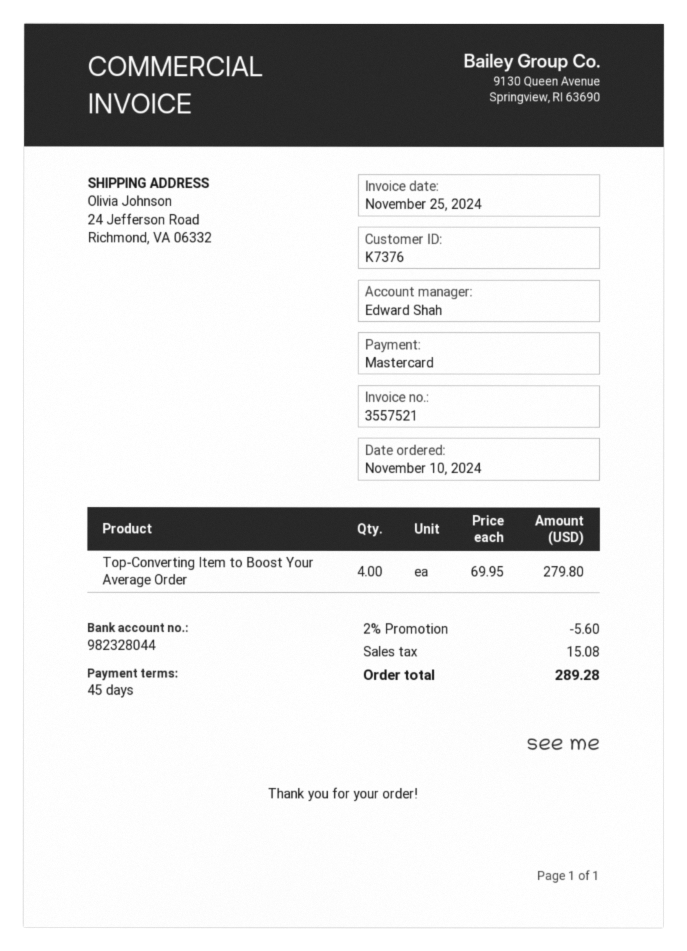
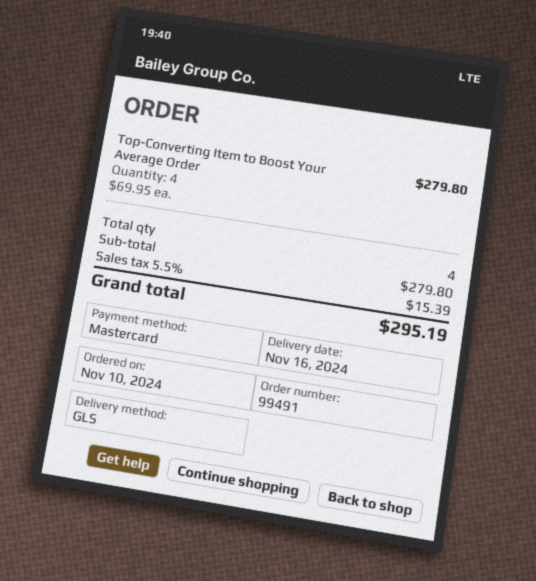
discount: 2% = 5.60 -> none
tax: 15.08 -> 15.39
total: 289.28 -> 295.19

